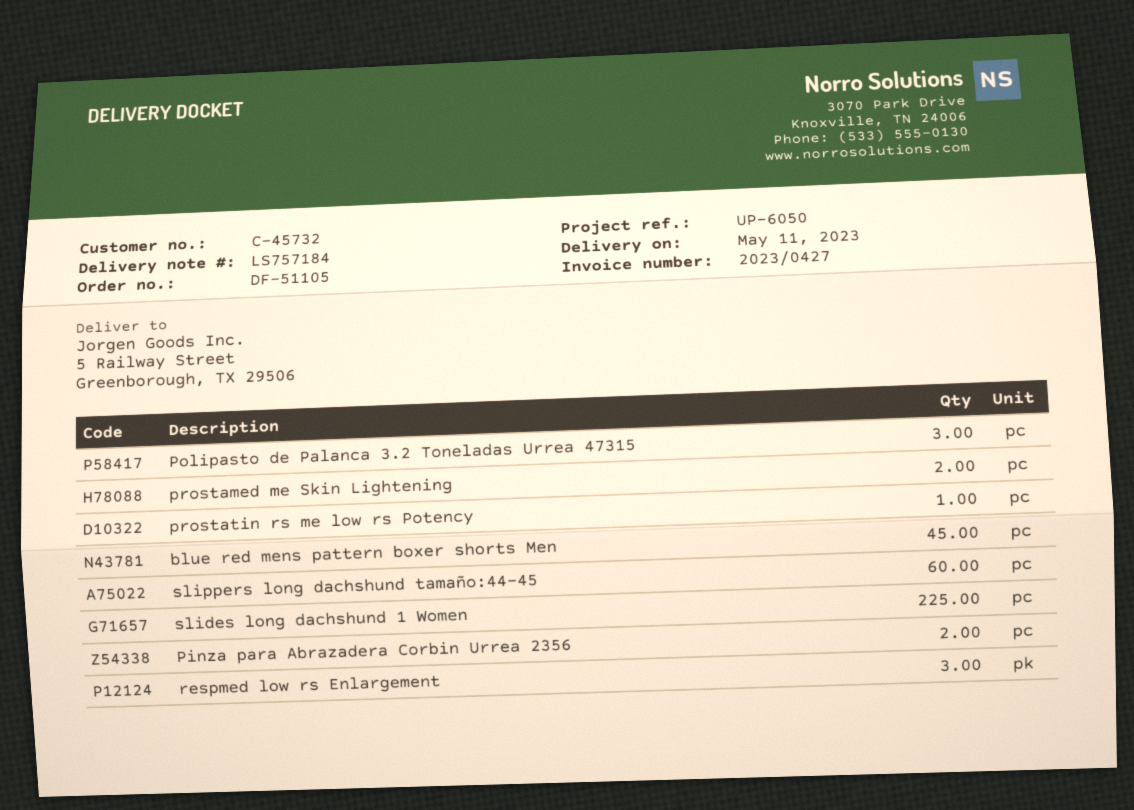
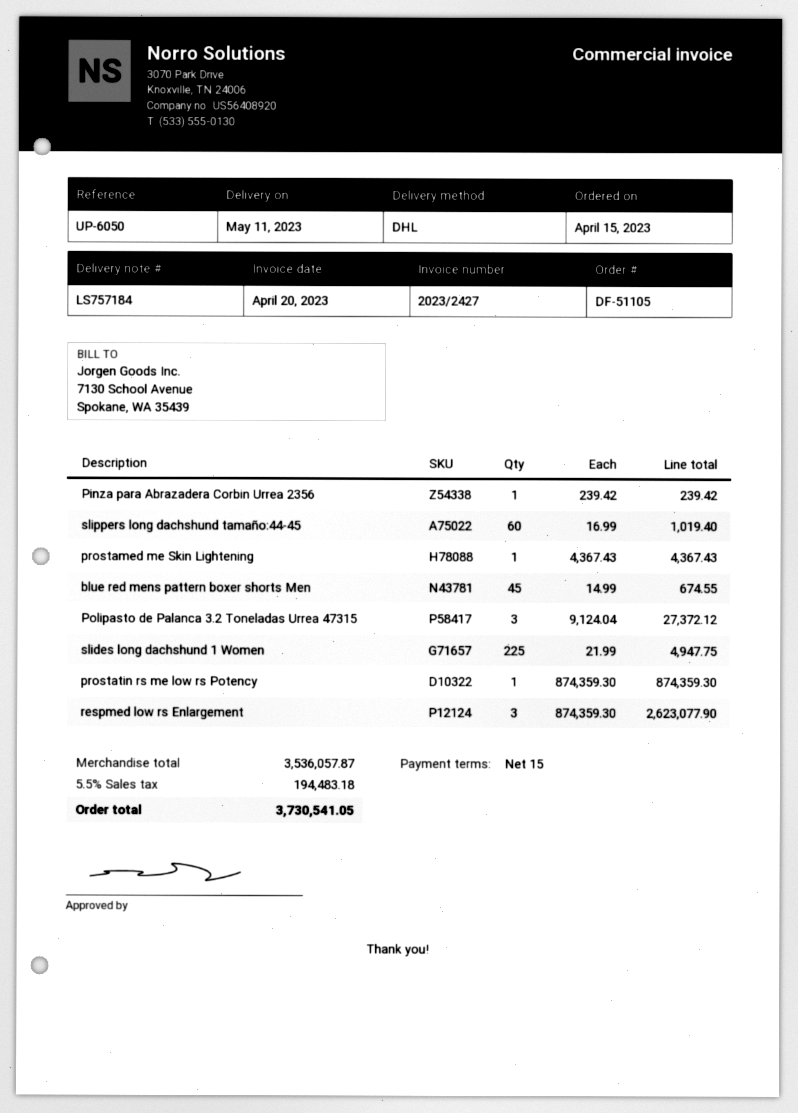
invoice number: 2023/0427 -> 2023/2427
prostamed me Skin Lightening: 2 -> 1
Pinza para Abrazadera Corbin Urrea 2356: 2 -> 1

